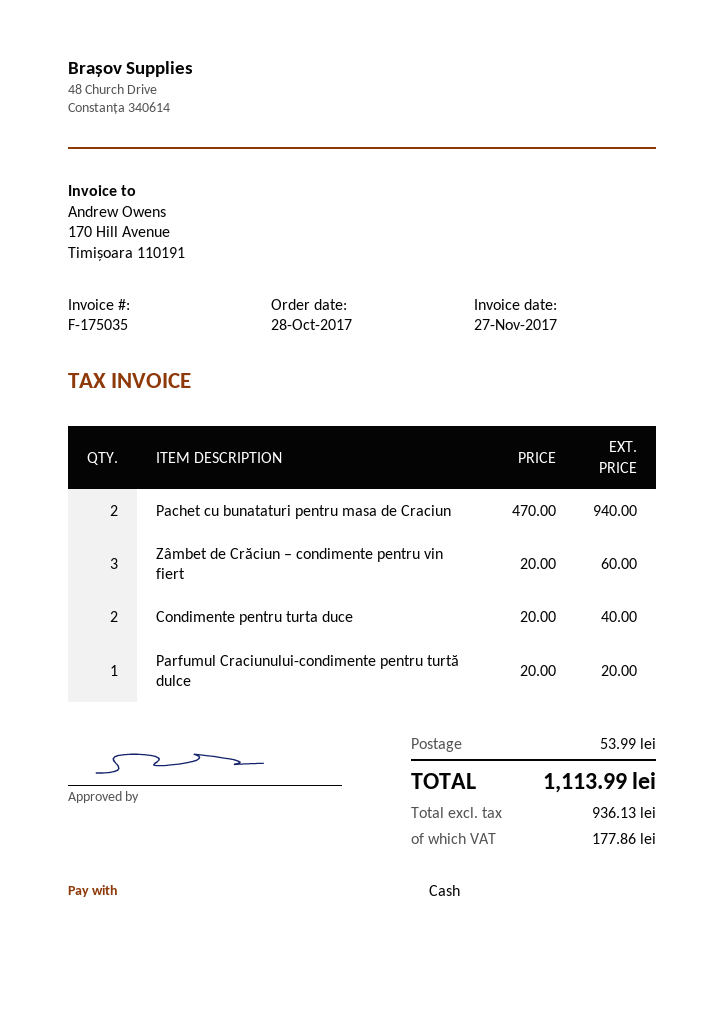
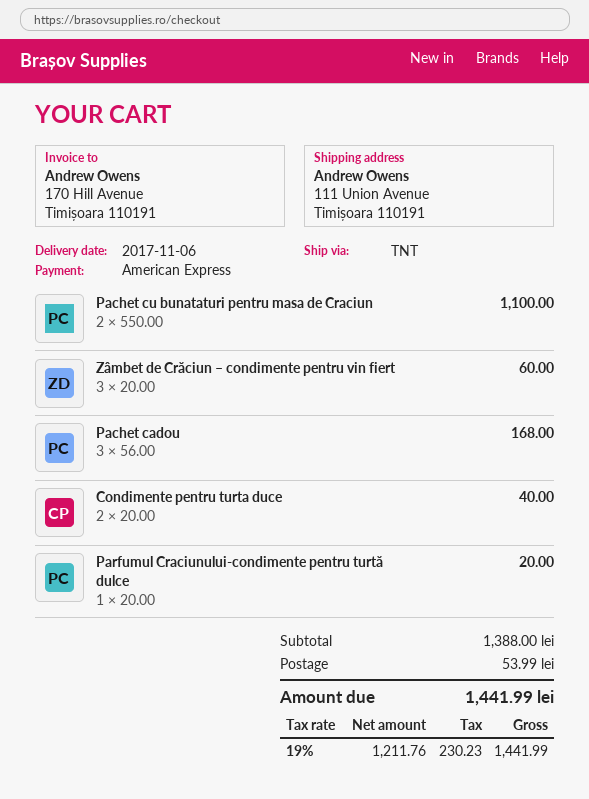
payment method: cash -> American Express
Pachet cu bunataturi pentru masa de Craciun: 2 x 470.00 = 940.00 -> 2 x 550.00 = 1100.00
Pachet cadou: none -> 3 x 56.00 = 168.00
net: 936.13 -> 1211.76
tax: 177.86 -> 230.23
total: 1113.99 -> 1441.99

